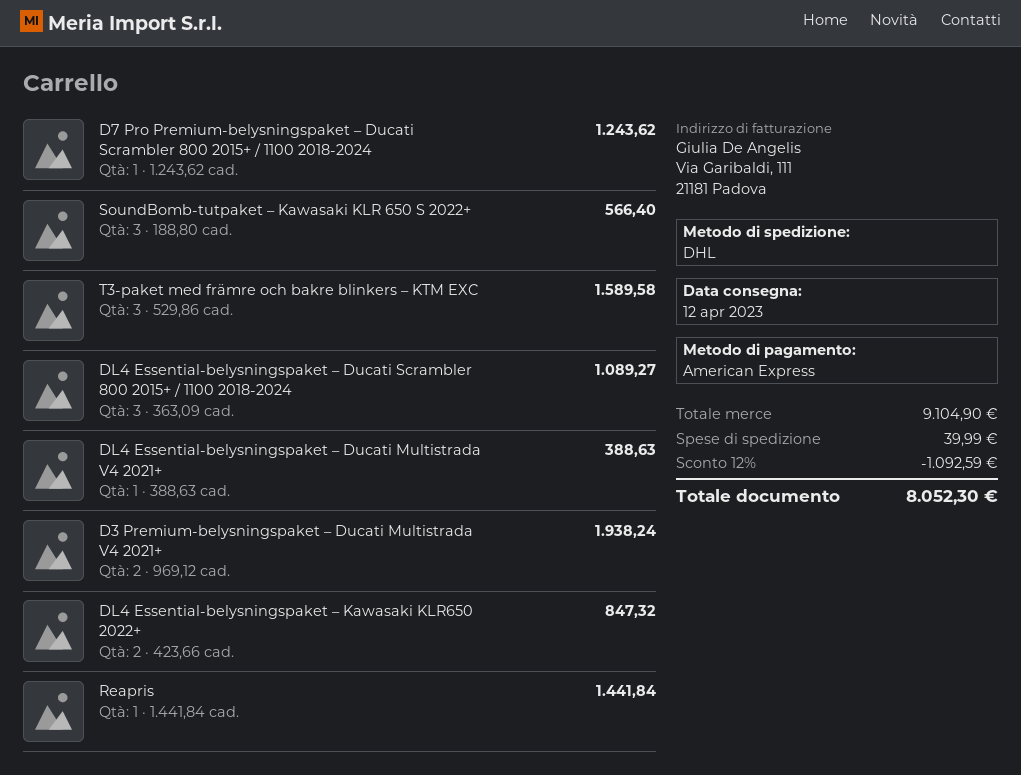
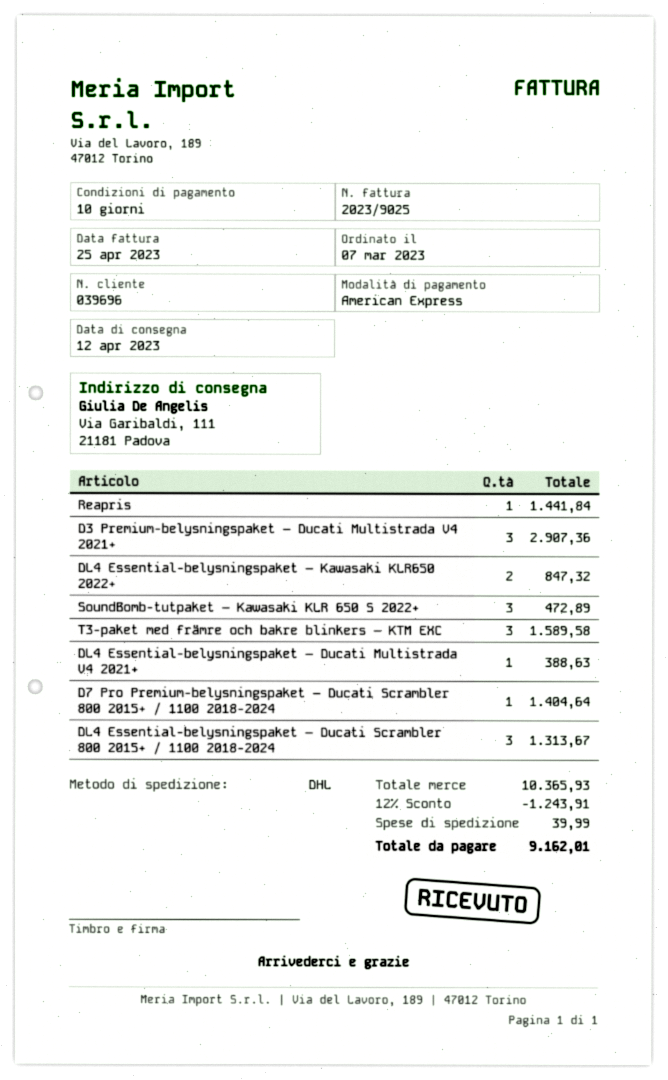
D7 Pro Premium-belysningspaket – Ducati Scrambler 800 2015+ / 1100 2018-2024: 1 for 1243.62 -> 1 for 1404.64
SoundBomb-tutpaket – Kawasaki KLR 650 S 2022+: 3 for 566.40 -> 3 for 472.89
DL4 Essential-belysningspaket – Ducati Scrambler 800 2015+ / 1100 2018-2024: 3 for 1089.27 -> 3 for 1313.67
D3 Premium-belysningspaket – Ducati Multistrada V4 2021+: 2 for 1938.24 -> 3 for 2907.36
subtotal: 9104.90 -> 10365.93
discount: 12% = 1092.59 -> 12% = 1243.91
total: 8052.30 -> 9162.01

